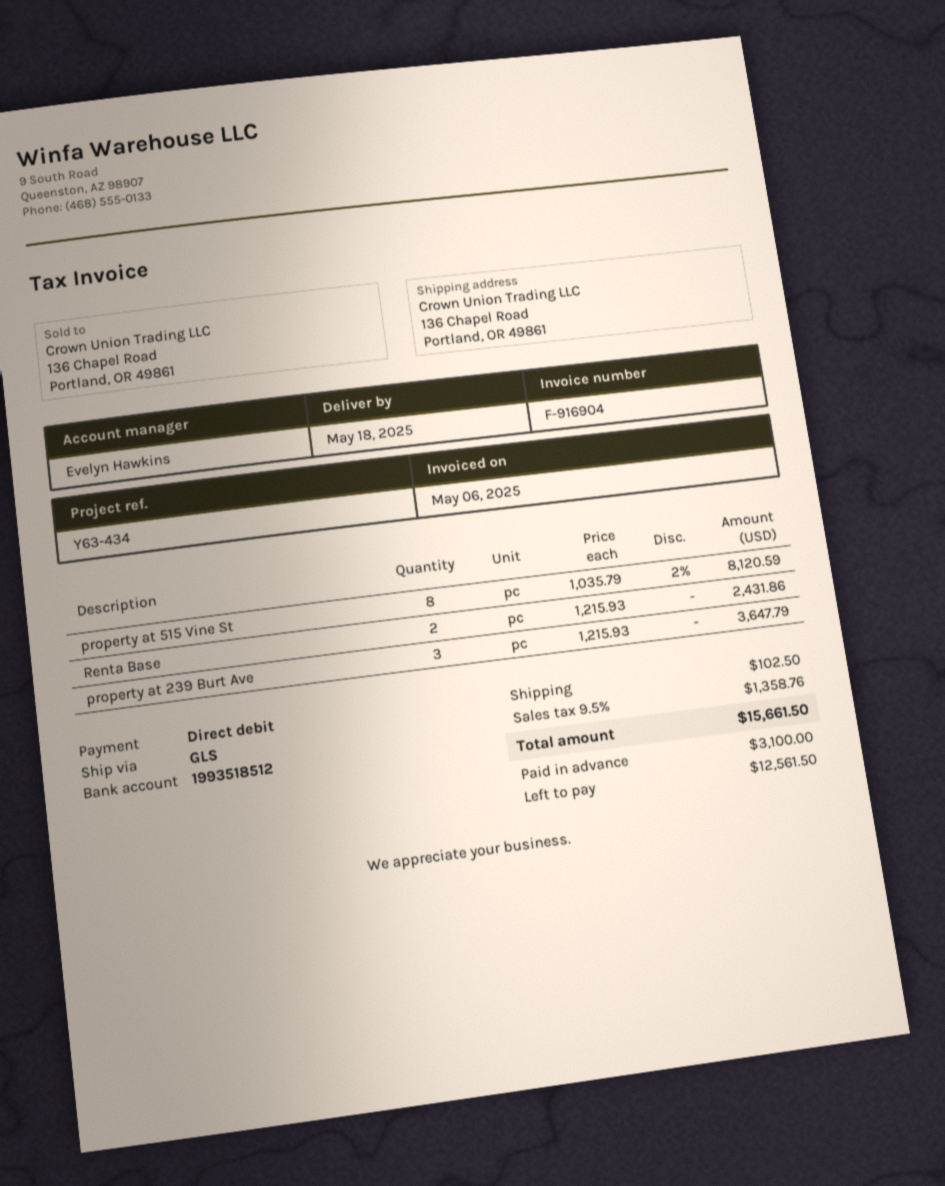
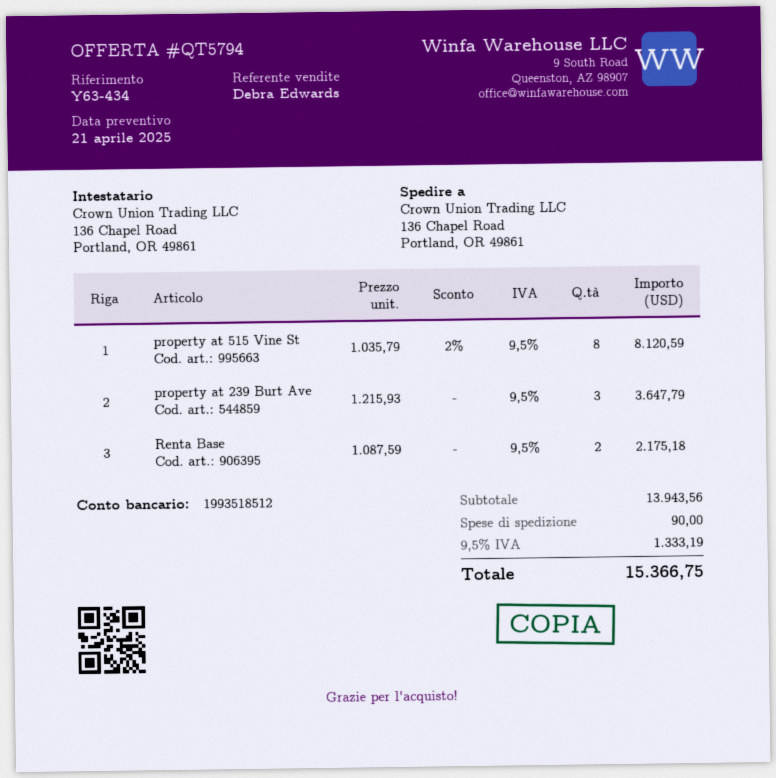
sales rep: Evelyn Hawkins -> Debra Edwards
Renta Base: 2 x 1215.93 = 2431.86 -> 2 x 1087.59 = 2175.18
shipping: 102.50 -> 90.00
tax: 9.5% = 1358.76 -> 9.5% = 1333.19
total: 15661.50 -> 15366.75

